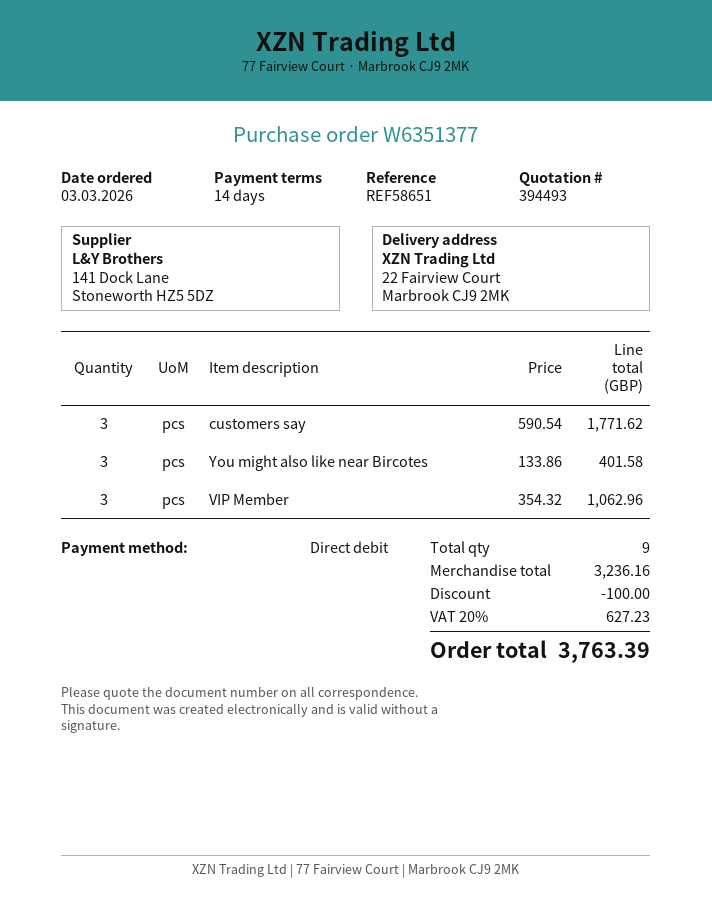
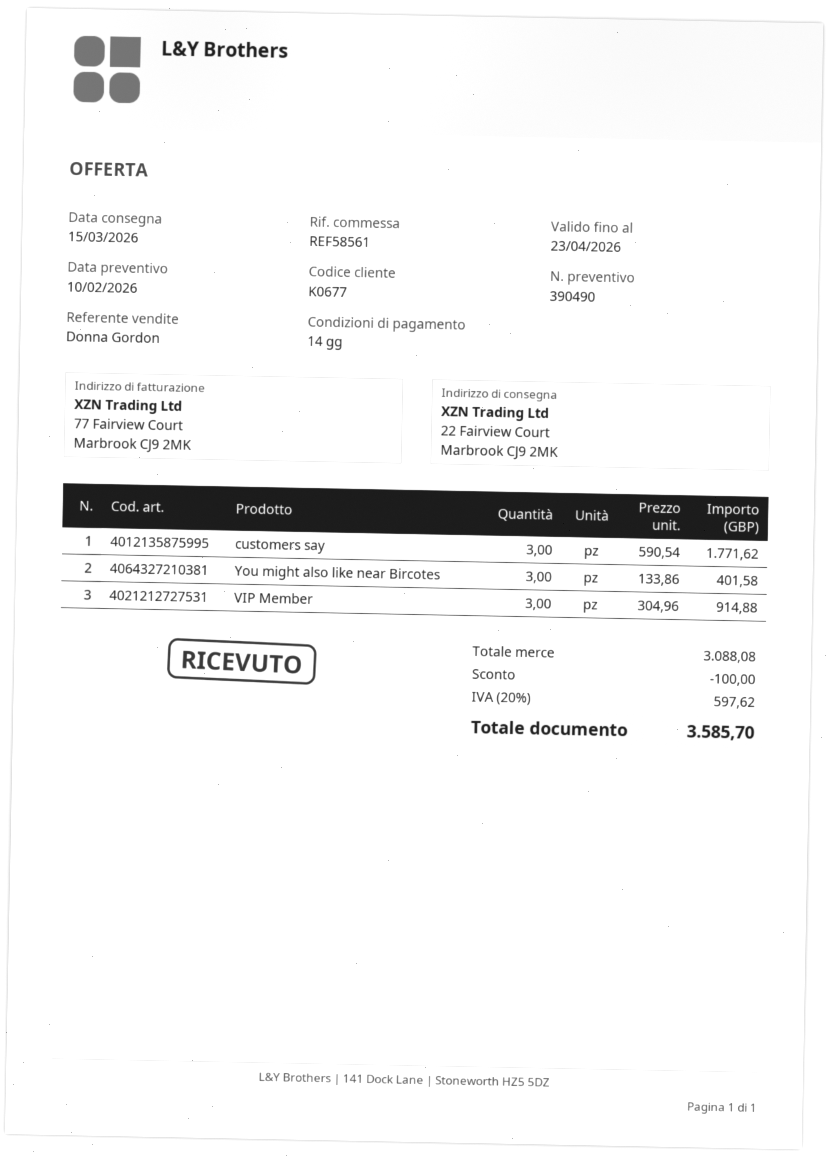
quote number: 394493 -> 390490
reference: REF58651 -> REF58561
VIP Member: 3 x 354.32 = 1062.96 -> 3 x 304.96 = 914.88
subtotal: 3236.16 -> 3088.08
tax: 20% = 627.23 -> 20% = 597.62
total: 3763.39 -> 3585.70

